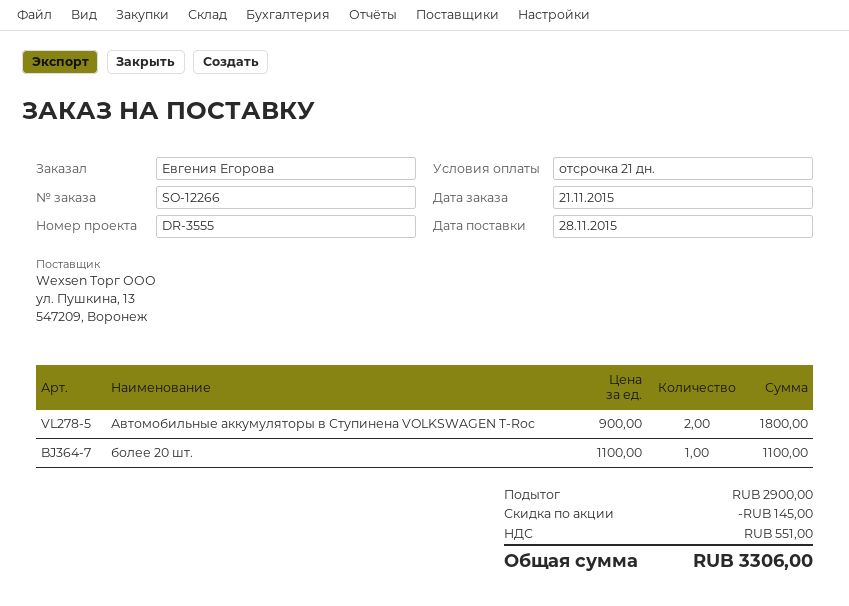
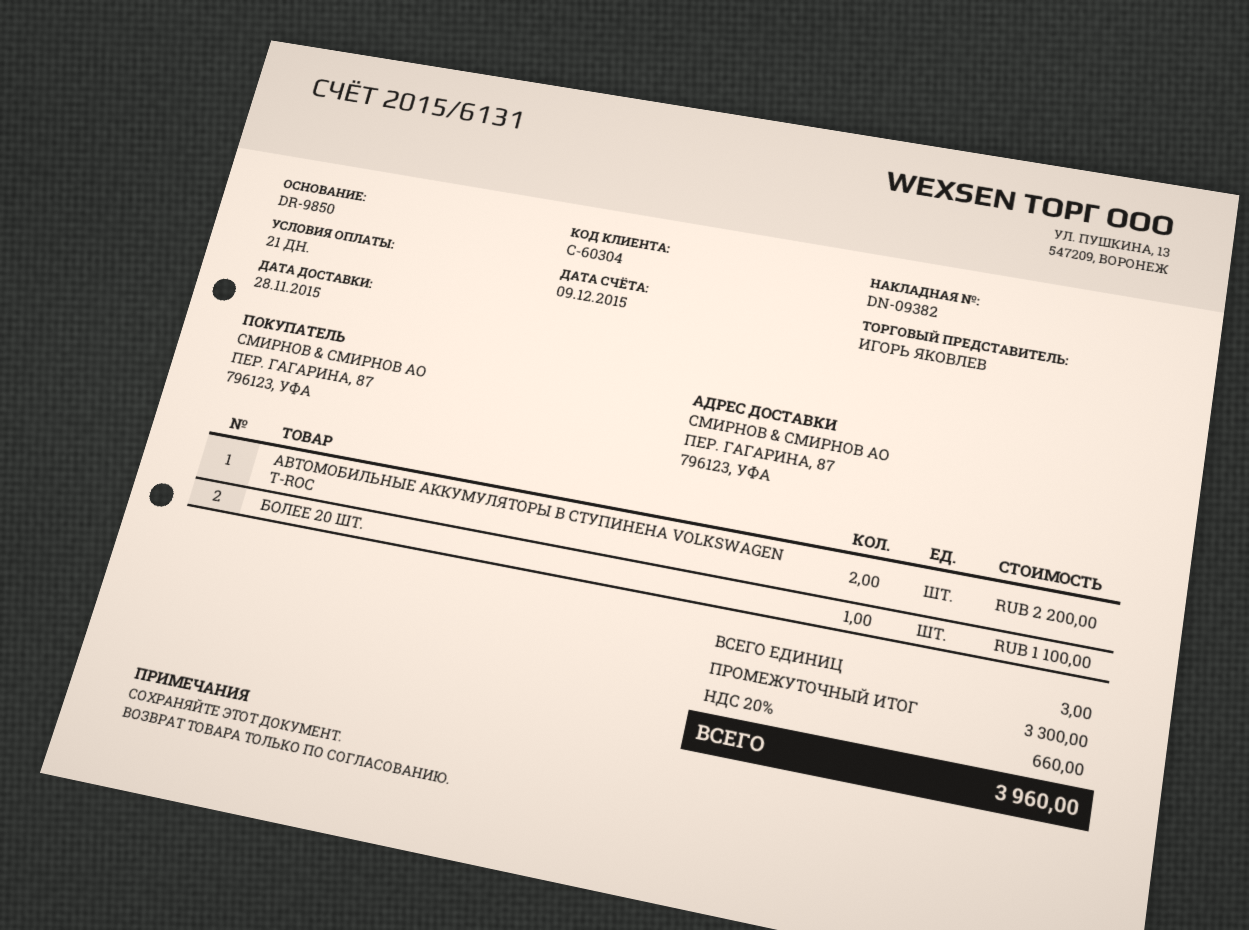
reference: DR-3555 -> DR-9850
Автомобильные аккумуляторы в Ступинена VOLKSWAGEN T-Roc: 2 for 1800.00 -> 2 for 2200.00
subtotal: 2900.00 -> 3300.00
discount: 145.00 -> none
tax: 551.00 -> 660.00
total: 3306.00 -> 3960.00

